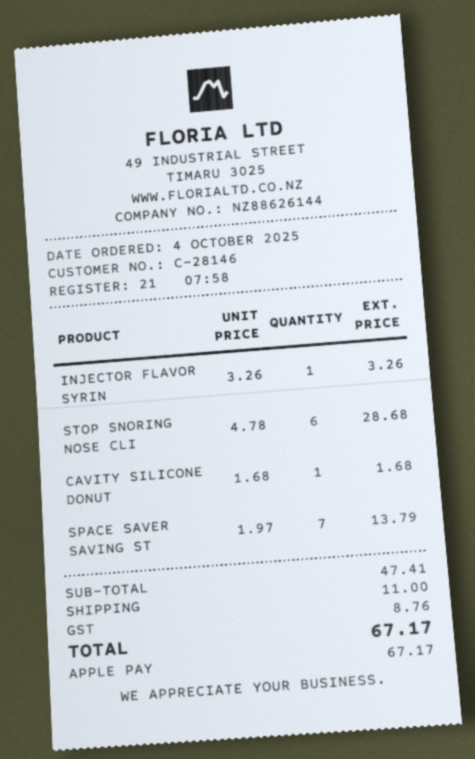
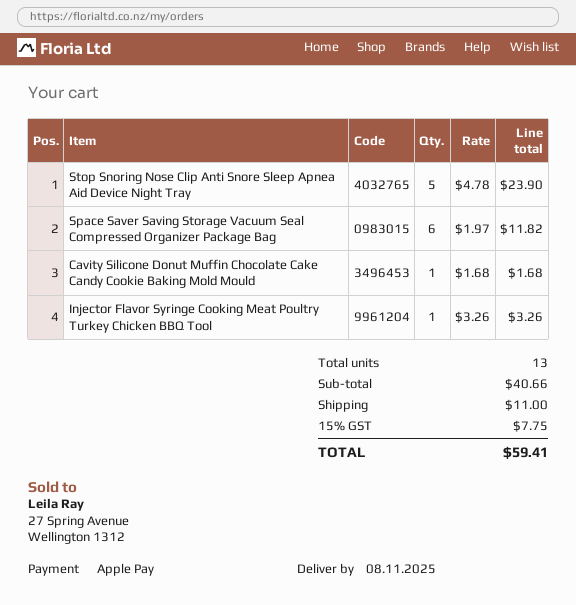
STOP SNORING NOSE CLI: 6 x 4.78 = 28.68 -> 5 x 4.78 = 23.90
SPACE SAVER SAVING ST: 7 x 1.97 = 13.79 -> 6 x 1.97 = 11.82
subtotal: 47.41 -> 40.66
tax: 8.76 -> 7.75
total: 67.17 -> 59.41

